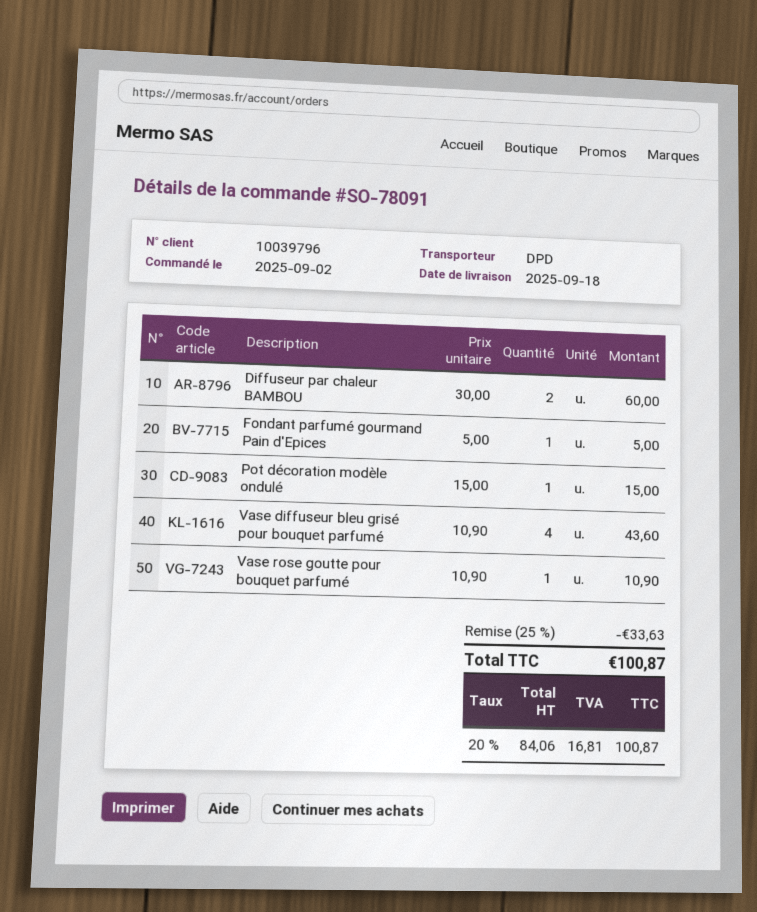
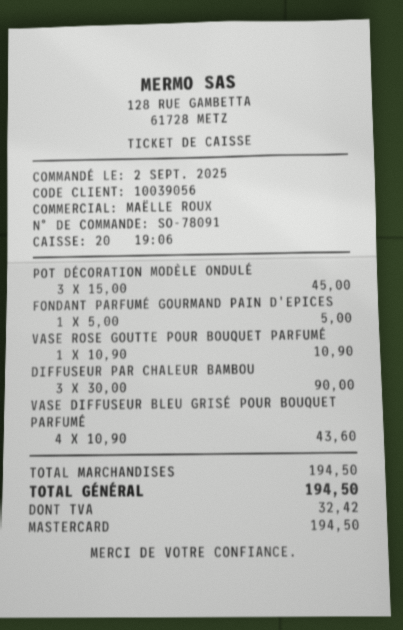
customer number: 10039796 -> 10039056
Diffuseur par chaleur BAMBOU: 2 x 30.00 = 60.00 -> 3 x 30.00 = 90.00
Pot décoration modèle ondulé: 1 x 15.00 = 15.00 -> 3 x 15.00 = 45.00
discount: 25% = 33.63 -> none
tax: 16.81 -> 32.42
total: 100.87 -> 194.50

